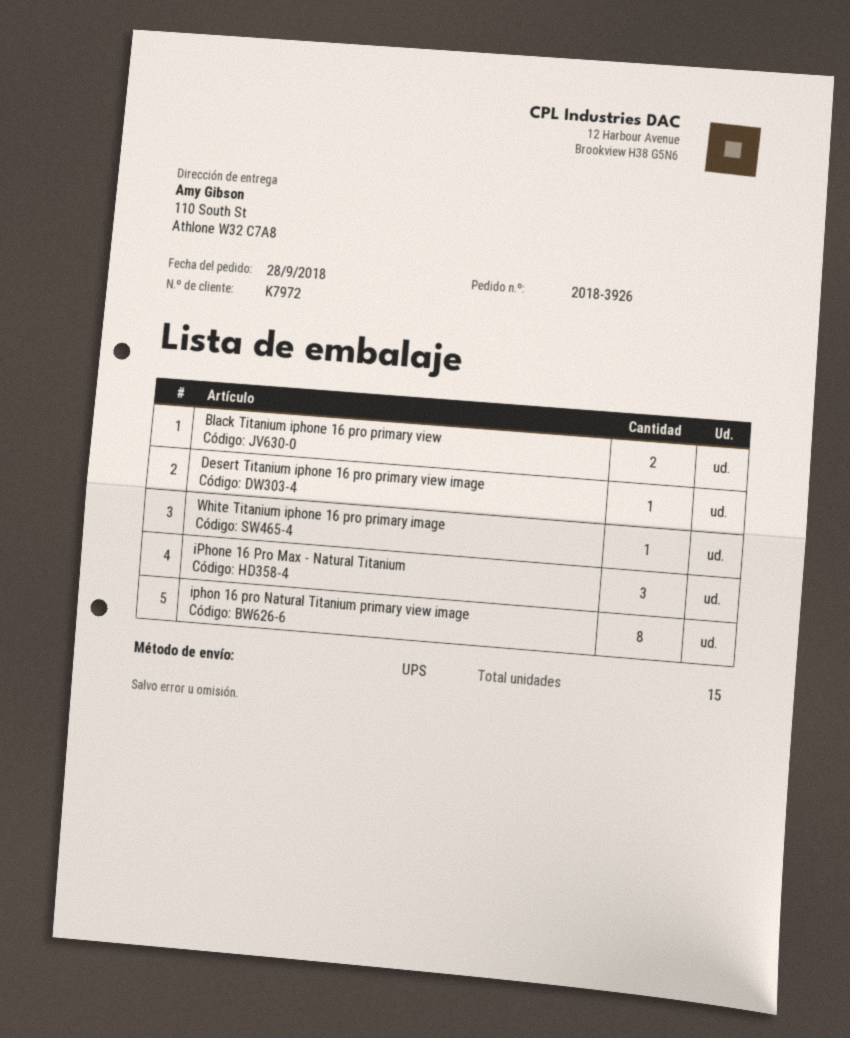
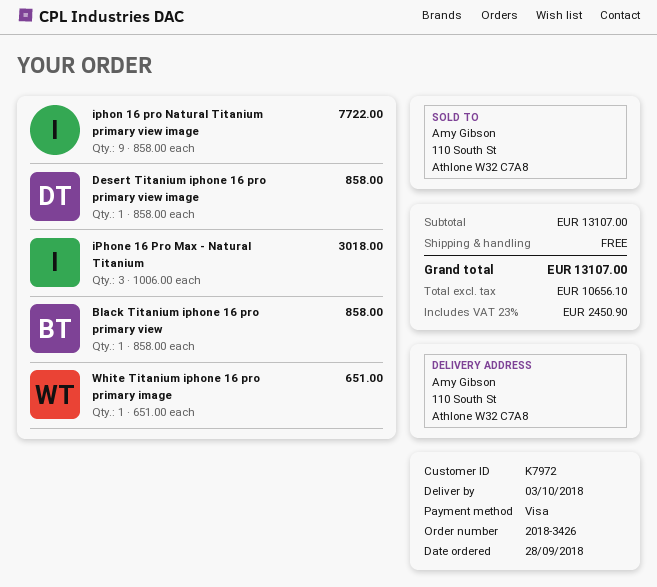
order number: 2018-3926 -> 2018-3426
Black Titanium iphone 16 pro primary view: 2 -> 1
iphon 16 pro Natural Titanium primary view image: 8 -> 9

